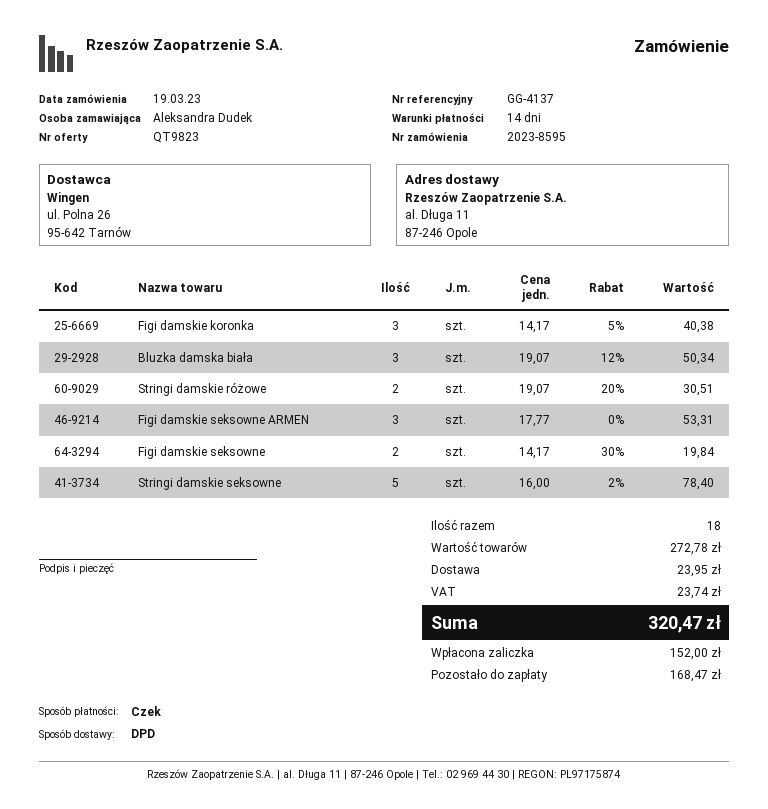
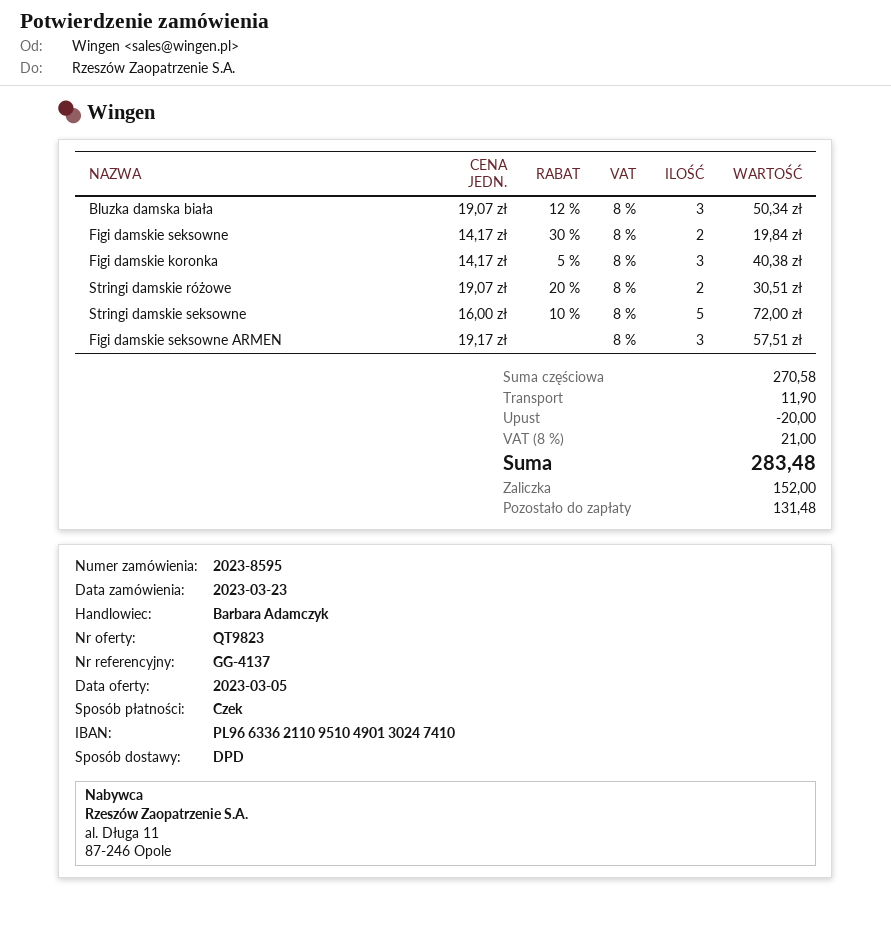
order date: 2023-03-19 -> 2023-03-23
Figi damskie seksowne ARMEN: 3 x 17.77 = 53.31 -> 3 x 19.17 = 57.51
Stringi damskie seksowne: 5 x 16.00 - 2% = 78.40 -> 5 x 16.00 - 10% = 72.00
subtotal: 272.78 -> 270.58
discount: none -> 20.00
shipping: 23.95 -> 11.90
tax: 23.74 -> 21.00
total: 320.47 -> 283.48
balance: 168.47 -> 131.48

